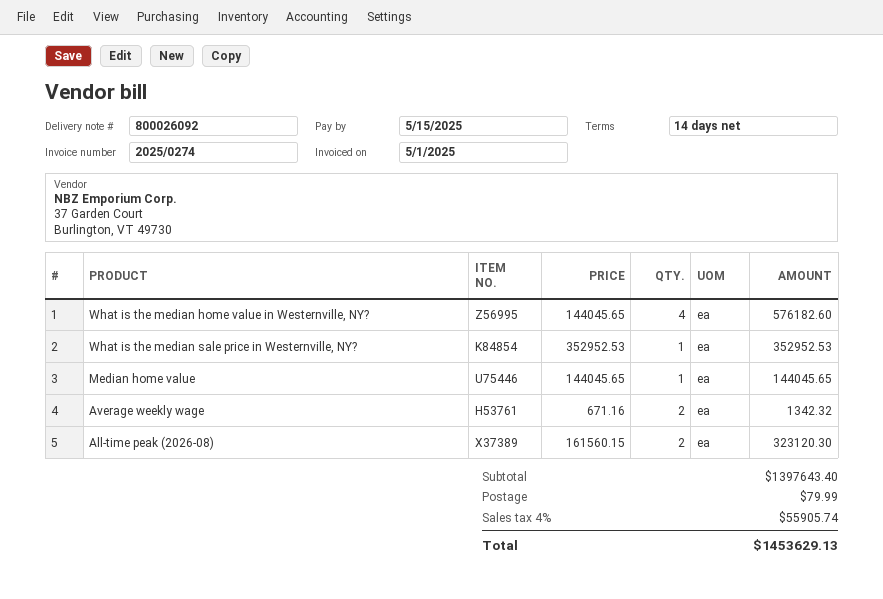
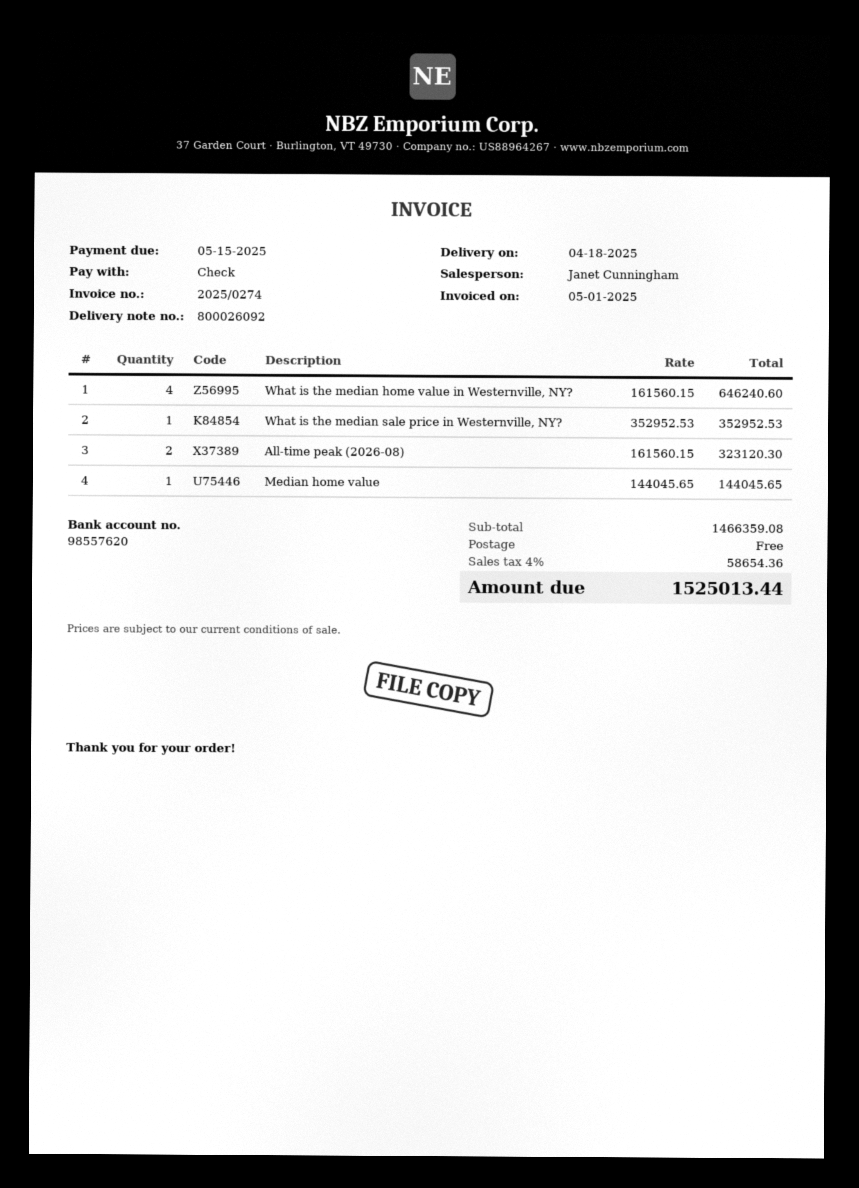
What is the median home value in Westernville, NY?: 4 x 144045.65 = 576182.60 -> 4 x 161560.15 = 646240.60
Average weekly wage: 2 x 671.16 = 1342.32 -> none
subtotal: 1397643.40 -> 1466359.08
shipping: 79.99 -> 0.00
tax: 4% = 55905.74 -> 4% = 58654.36
total: 1453629.13 -> 1525013.44

